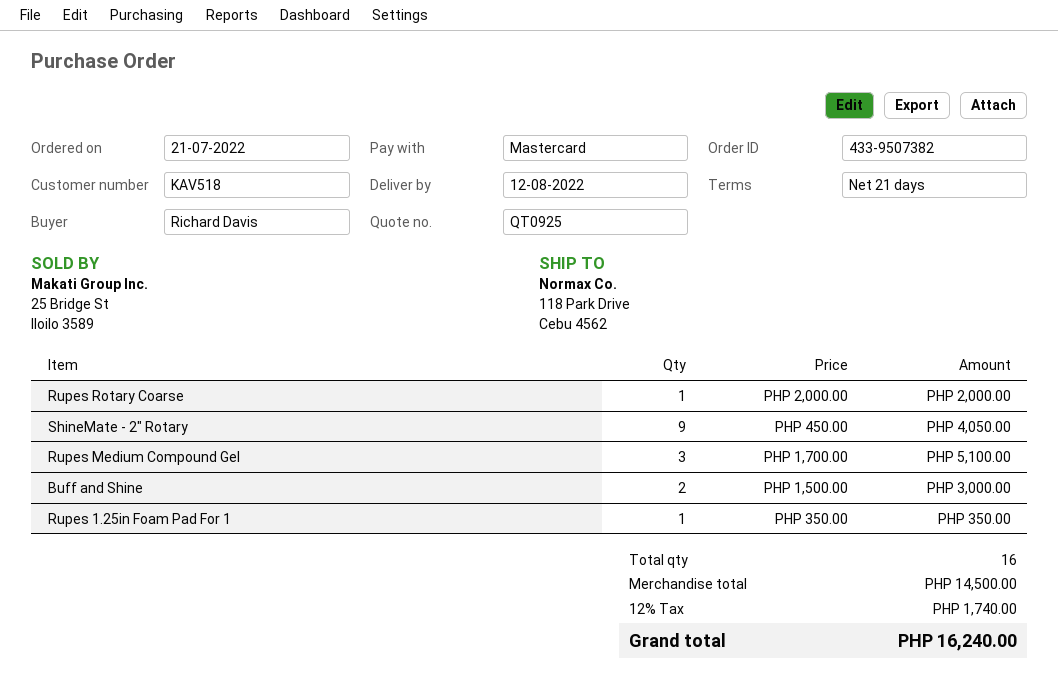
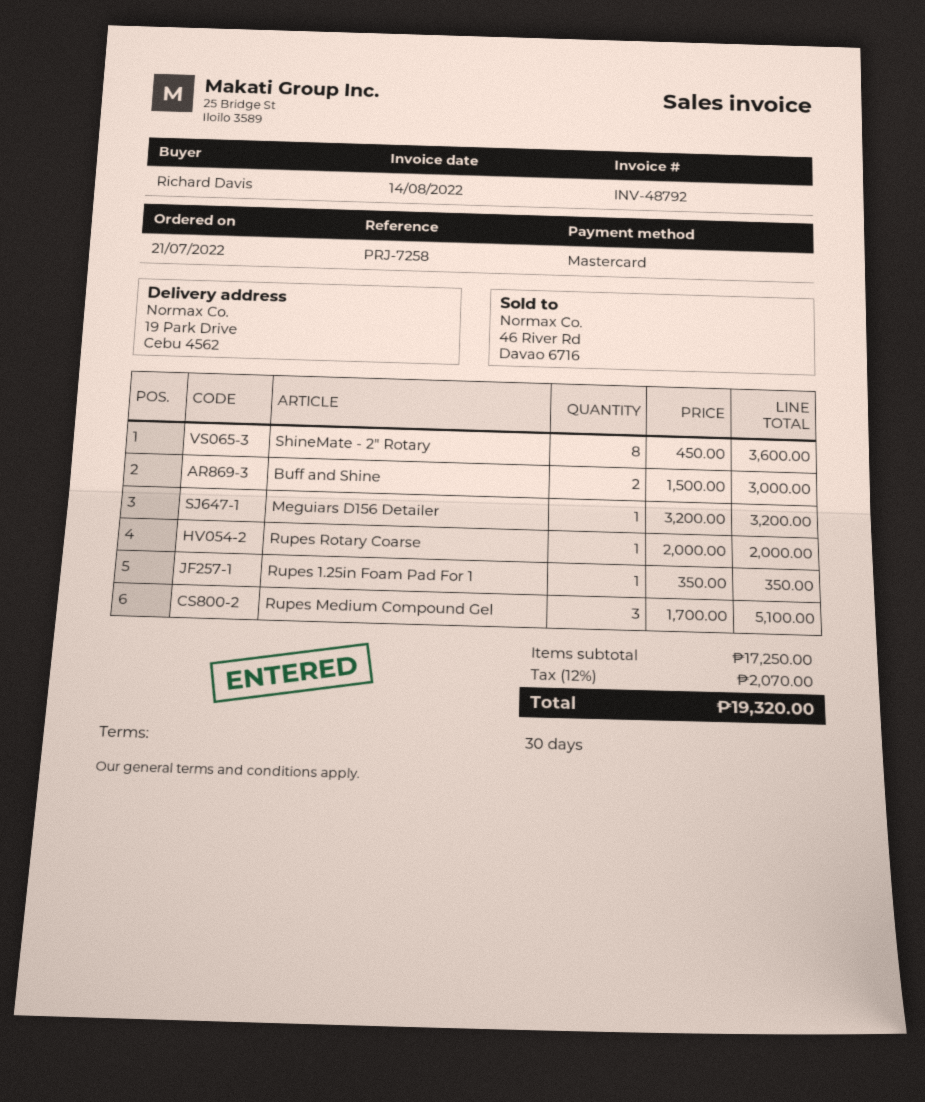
payment terms: 21 days -> 30 days
ship to: 118 Park Drive, Cebu 4562 -> 19 Park Drive, Cebu 4562
ShineMate - 2" Rotary: 9 x 450.00 = 4050.00 -> 8 x 450.00 = 3600.00
Meguiars D156 Detailer: none -> 1 x 3200.00 = 3200.00
subtotal: 14500.00 -> 17250.00
tax: 12% = 1740.00 -> 12% = 2070.00
total: 16240.00 -> 19320.00

